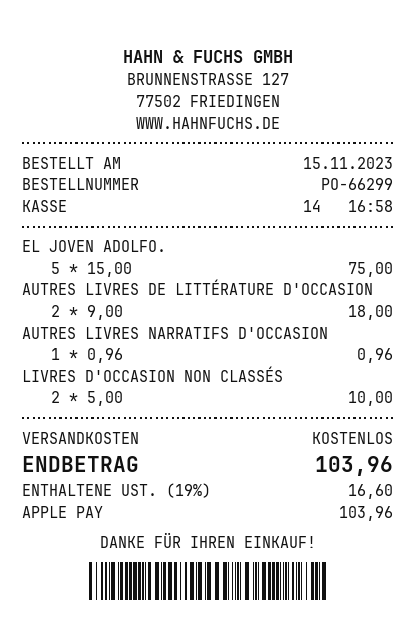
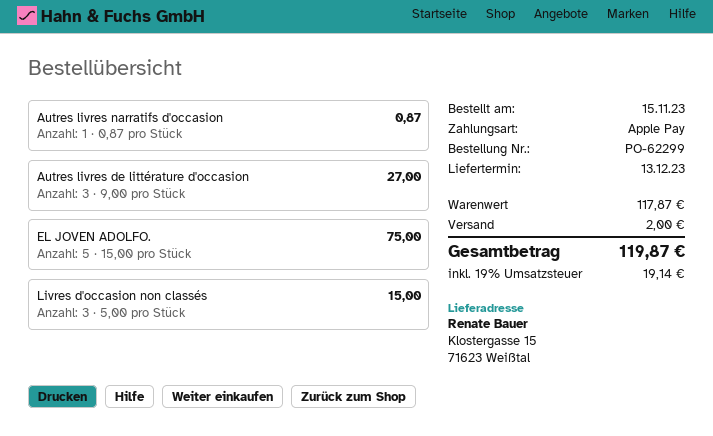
order number: PO-66299 -> PO-62299
AUTRES LIVRES DE LITTÉRATURE D'OCCASION: 2 x 9.00 = 18.00 -> 3 x 9.00 = 27.00
AUTRES LIVRES NARRATIFS D'OCCASION: 1 x 0.96 = 0.96 -> 1 x 0.87 = 0.87
LIVRES D'OCCASION NON CLASSÉS: 2 x 5.00 = 10.00 -> 3 x 5.00 = 15.00
shipping: 0.00 -> 2.00
tax: 19% = 16.60 -> 19% = 19.14
total: 103.96 -> 119.87

